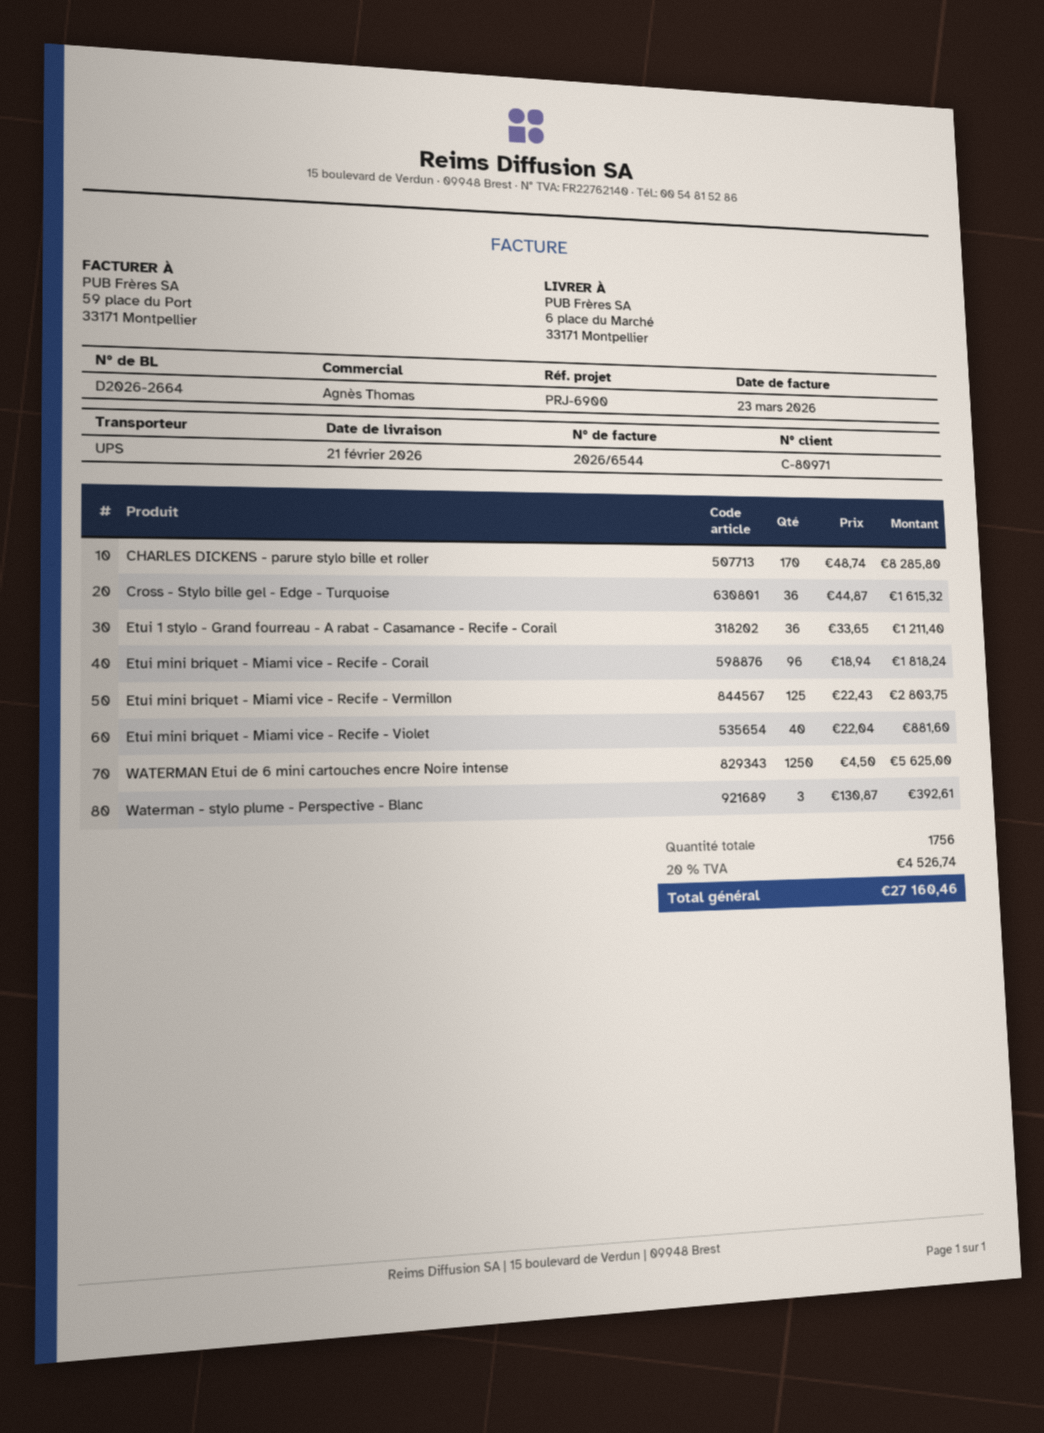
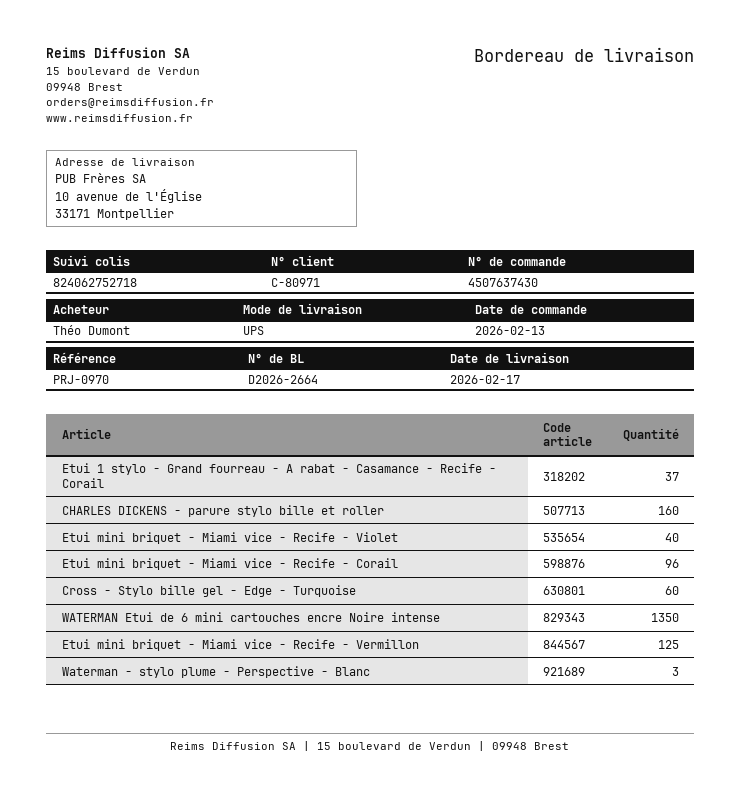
delivery date: 2026-02-21 -> 2026-02-17
reference: PRJ-6900 -> PRJ-0970
ship to: 6 place du Marché, 33171 Montpellier -> 10 avenue de l'Église, 33171 Montpellier
CHARLES DICKENS - parure stylo bille et roller: 170 -> 160
Cross - Stylo bille gel - Edge - Turquoise: 36 -> 60
Etui 1 stylo - Grand fourreau - A rabat - Casamance - Recife - Corail: 36 -> 37
WATERMAN Etui de 6 mini cartouches encre Noire intense: 1250 -> 1350

